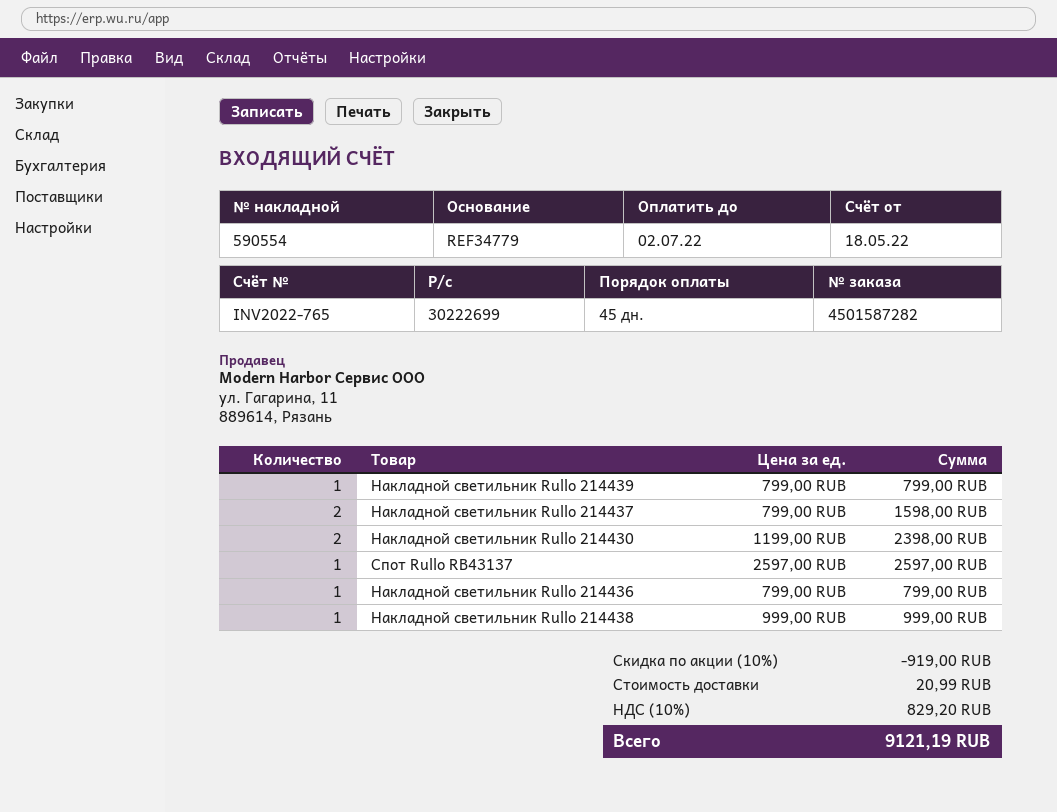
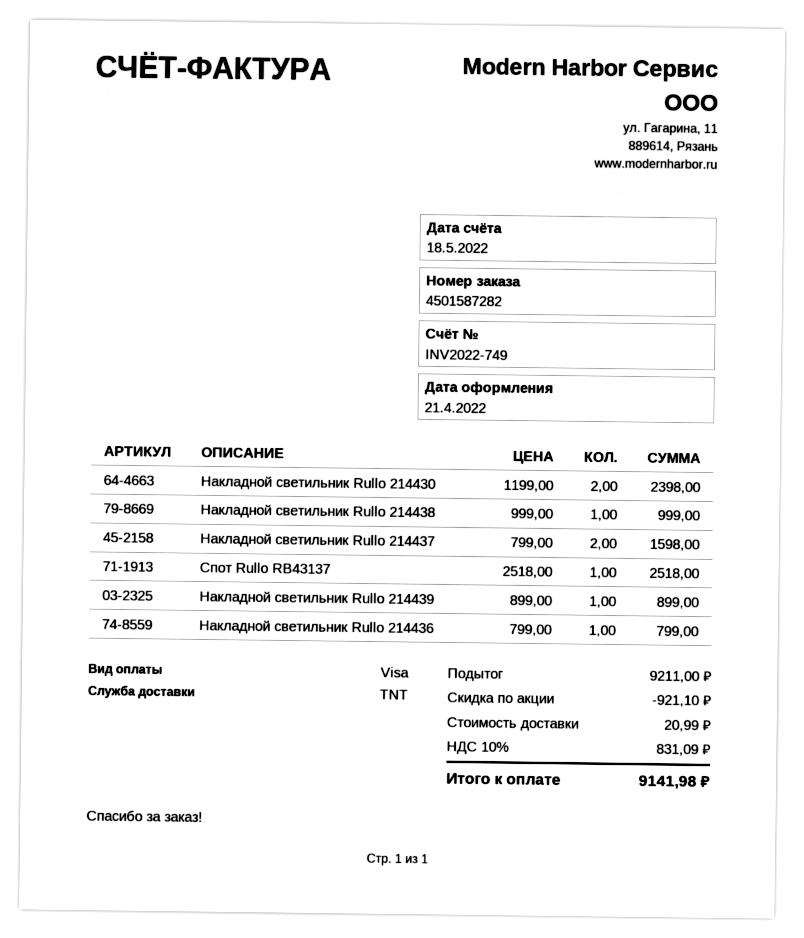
invoice number: INV2022-765 -> INV2022-749
Накладной светильник Rullo 214439: 1 x 799.00 = 799.00 -> 1 x 899.00 = 899.00
Спот Rullo RB43137: 1 x 2597.00 = 2597.00 -> 1 x 2518.00 = 2518.00
discount: 919.00 -> 921.10
tax: 10% = 829.20 -> 10% = 831.09
total: 9121.19 -> 9141.98

